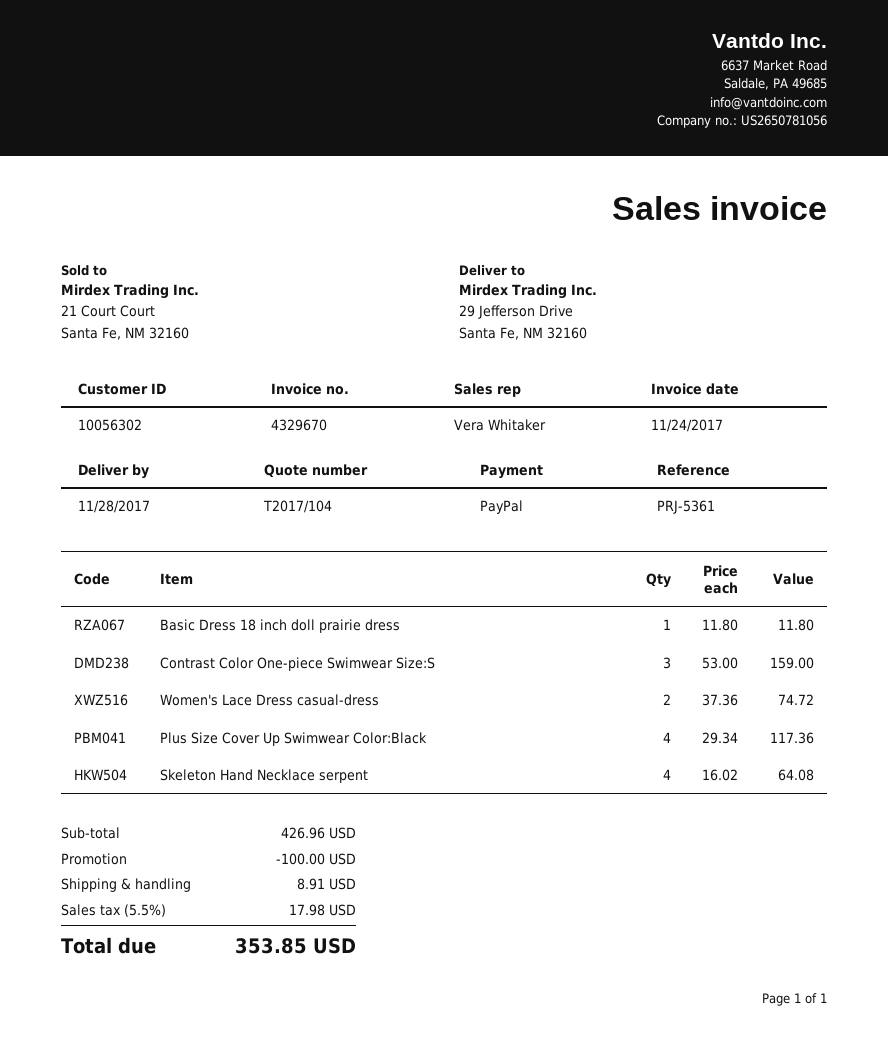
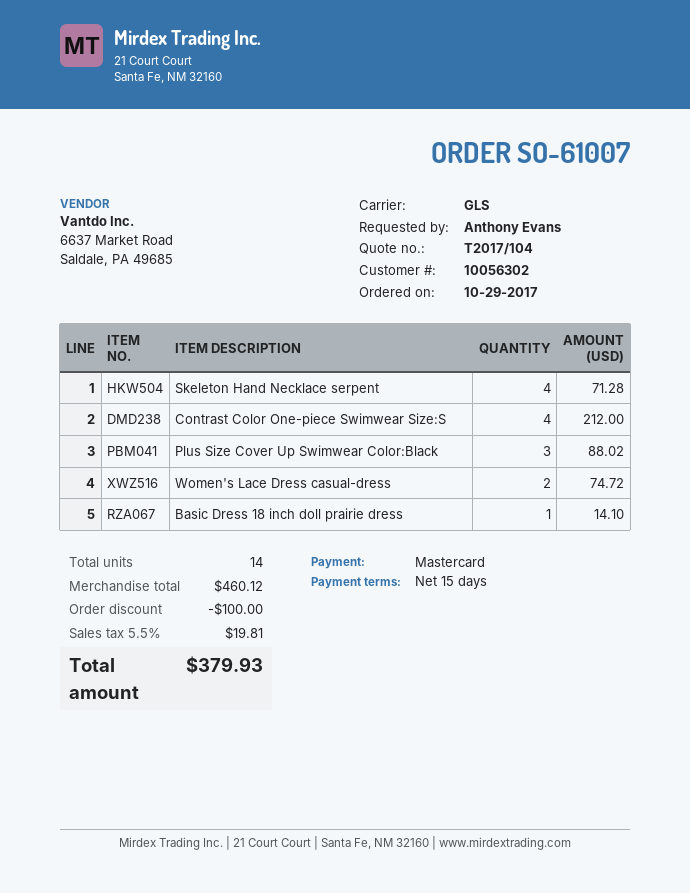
payment method: PayPal -> Mastercard
Basic Dress 18 inch doll prairie dress: 1 for 11.80 -> 1 for 14.10
Contrast Color One-piece Swimwear Size:S: 3 for 159.00 -> 4 for 212.00
Plus Size Cover Up Swimwear Color:Black: 4 for 117.36 -> 3 for 88.02
Skeleton Hand Necklace serpent: 4 for 64.08 -> 4 for 71.28
subtotal: 426.96 -> 460.12
shipping: 8.91 -> none
tax: 5.5% = 17.98 -> 5.5% = 19.81
total: 353.85 -> 379.93

